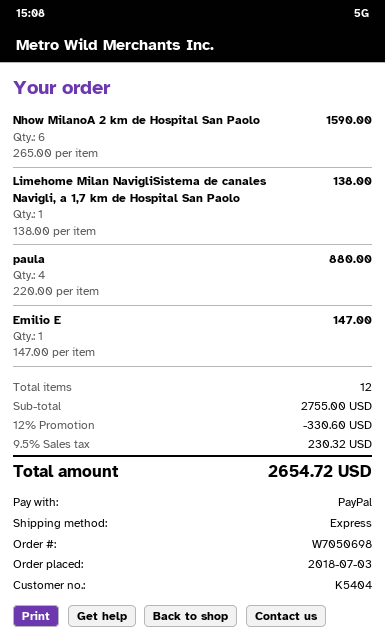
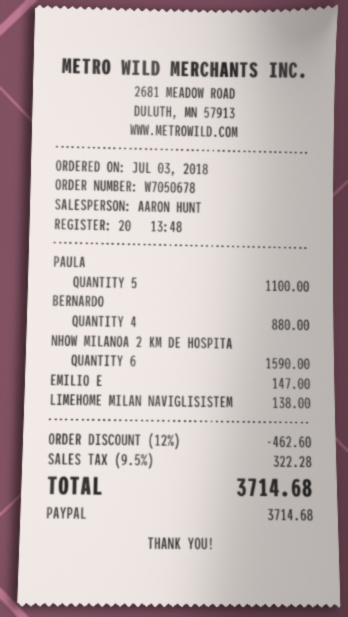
order number: W7050698 -> W7050678
paula: 4 for 880.00 -> 5 for 1100.00
BERNARDO: none -> 4 for 880.00
discount: 12% = 330.60 -> 12% = 462.60
tax: 9.5% = 230.32 -> 9.5% = 322.28
total: 2654.72 -> 3714.68

